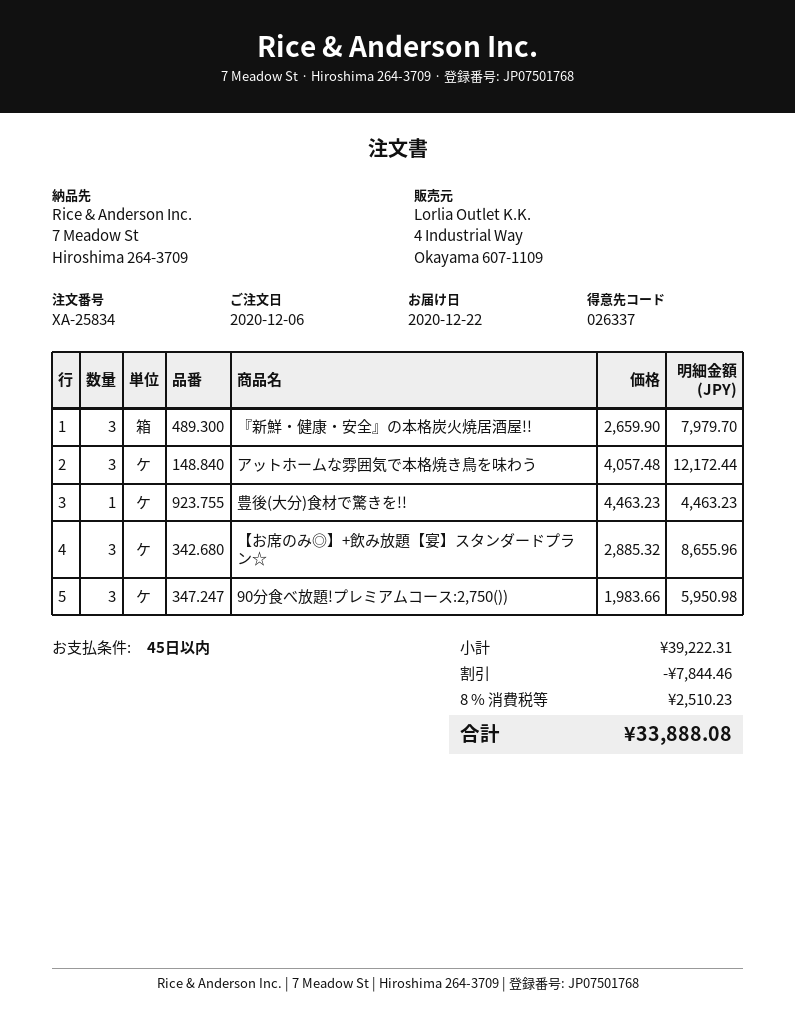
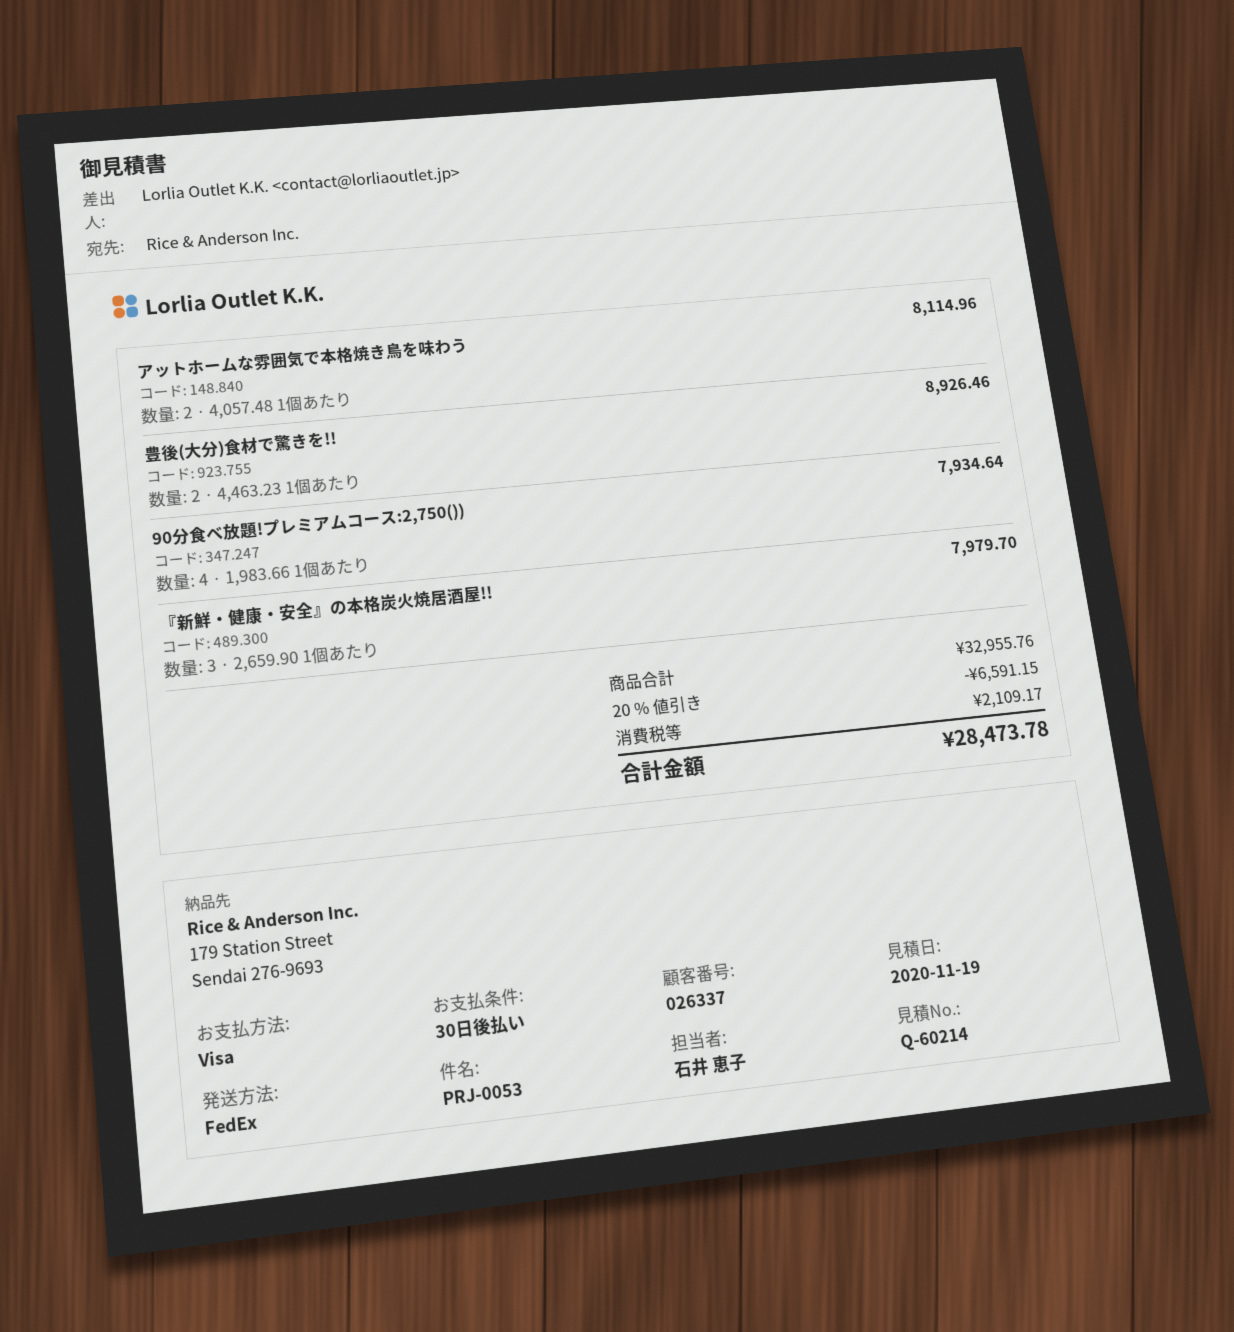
payment terms: 45 days -> 30 days
ship to: 7 Meadow St, Hiroshima 264-3709 -> 179 Station Street, Sendai 276-9693
アットホームな雰囲気で本格焼き鳥を味わう: 3 x 4057.48 = 12172.44 -> 2 x 4057.48 = 8114.96
豊後(大分)食材で驚きを!!: 1 x 4463.23 = 4463.23 -> 2 x 4463.23 = 8926.46
【お席のみ◎】+飲み放題【宴】スタンダードプラン☆: 3 x 2885.32 = 8655.96 -> none
90分食べ放題!プレミアムコース:2,750()): 3 x 1983.66 = 5950.98 -> 4 x 1983.66 = 7934.64
subtotal: 39222.31 -> 32955.76
discount: 7844.46 -> 6591.15
tax: 2510.23 -> 2109.17
total: 33888.08 -> 28473.78

